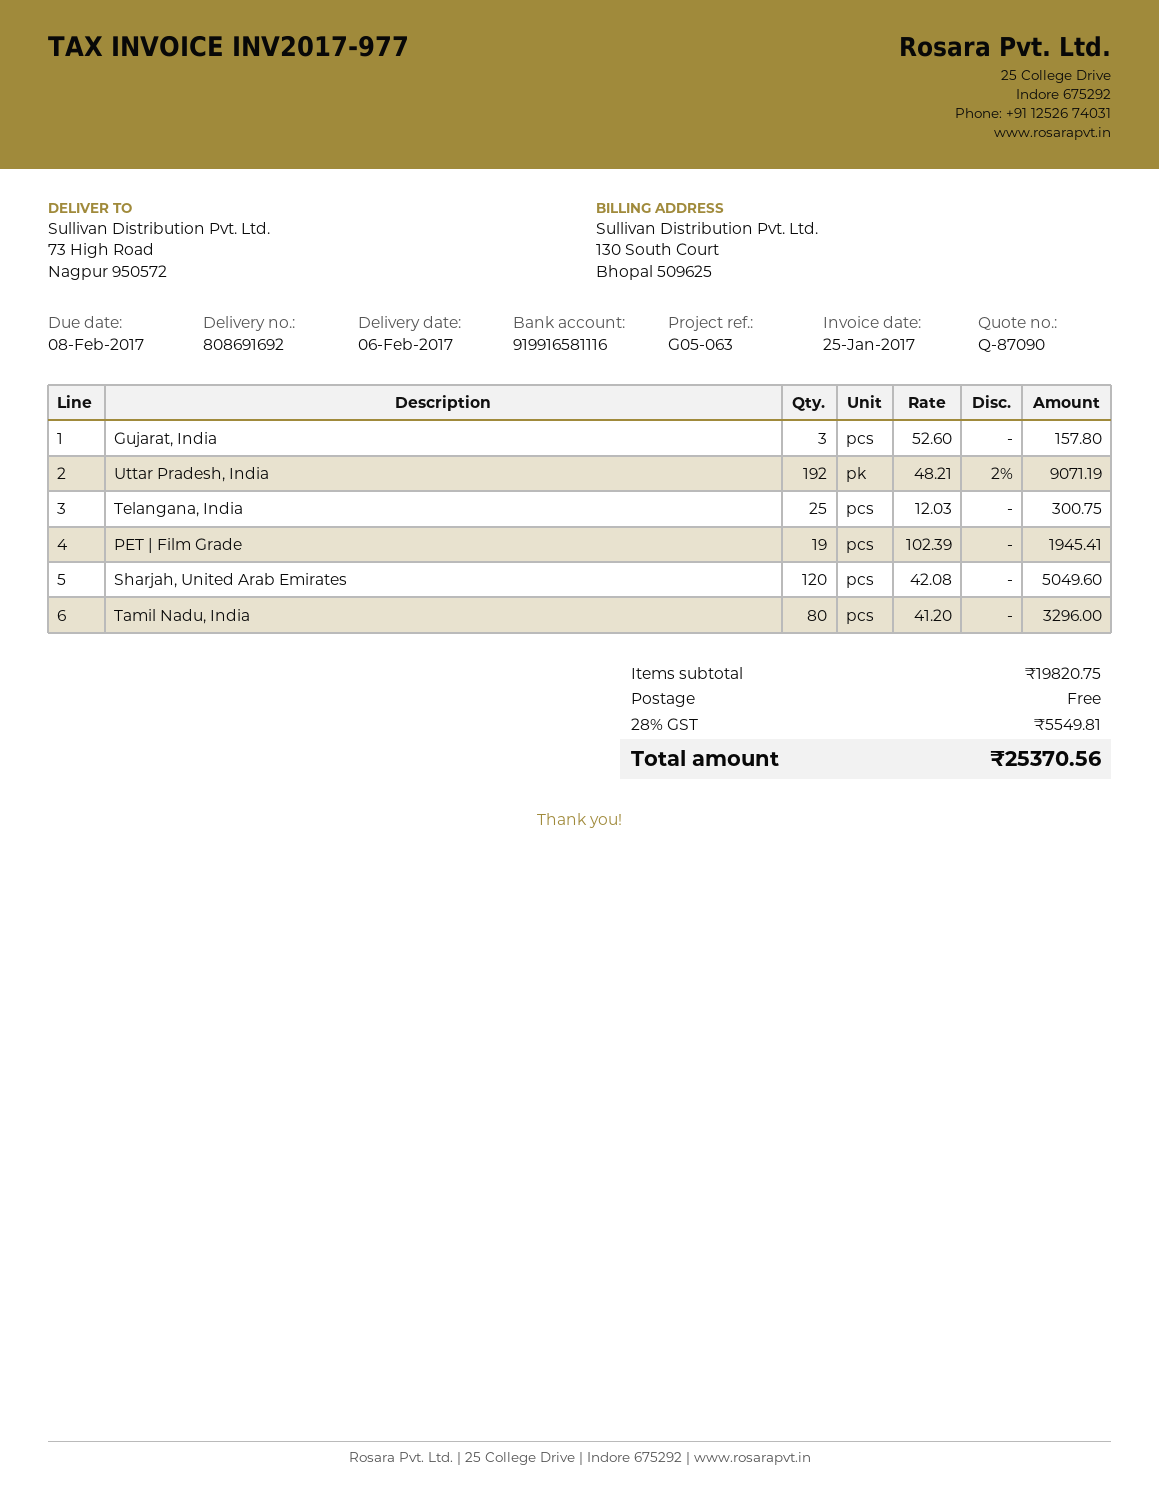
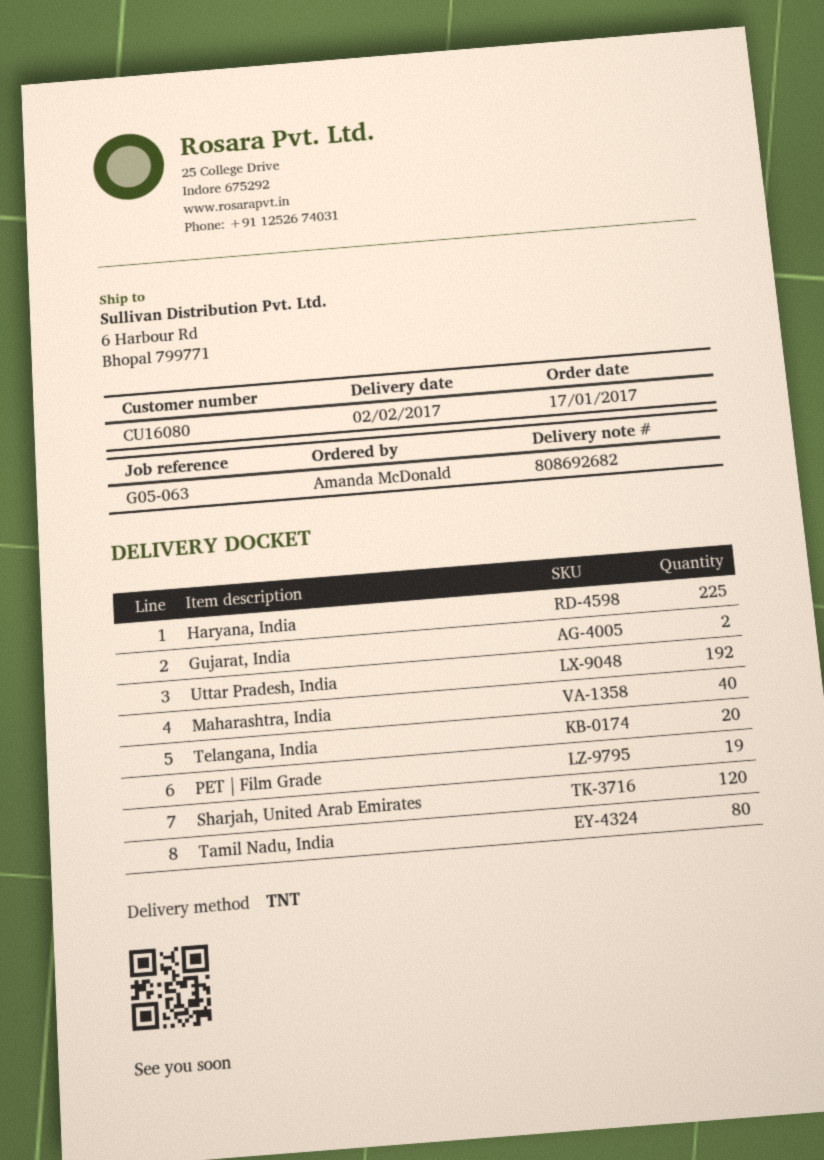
delivery note number: 808691692 -> 808692682
delivery date: 2017-02-06 -> 2017-02-02
ship to: 73 High Road, Nagpur 950572 -> 6 Harbour Rd, Bhopal 799771
Gujarat, India: 3 -> 2
Telangana, India: 25 -> 20
Haryana, India: none -> 225
Maharashtra, India: none -> 40

